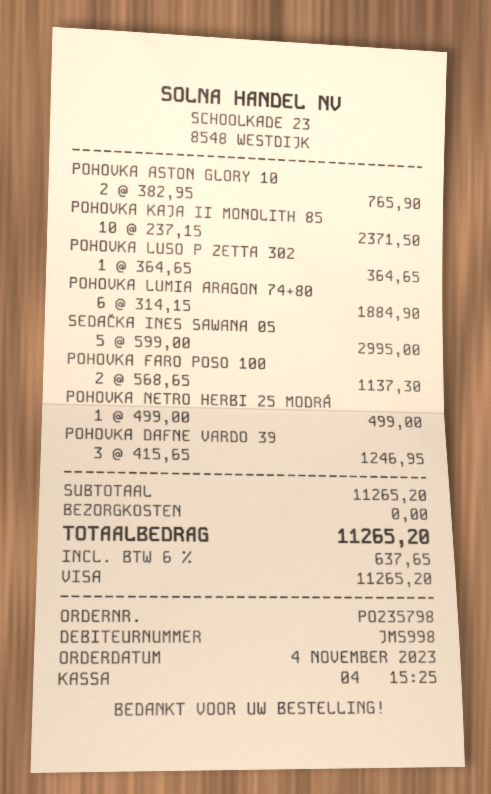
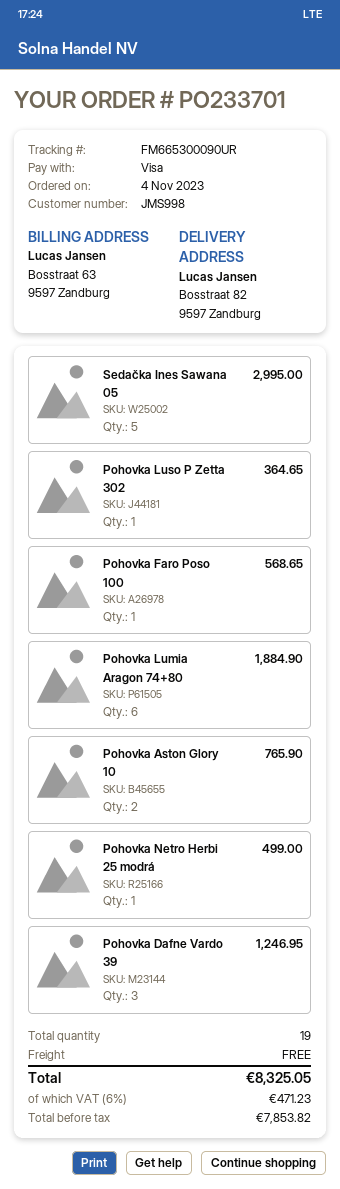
order number: PO235798 -> PO233701
POHOVKA KAJA II MONOLITH 85: 10 for 2371.50 -> none
POHOVKA FARO POSO 100: 2 for 1137.30 -> 1 for 568.65
tax: 6% = 637.65 -> 6% = 471.23
total: 11265.20 -> 8325.05

